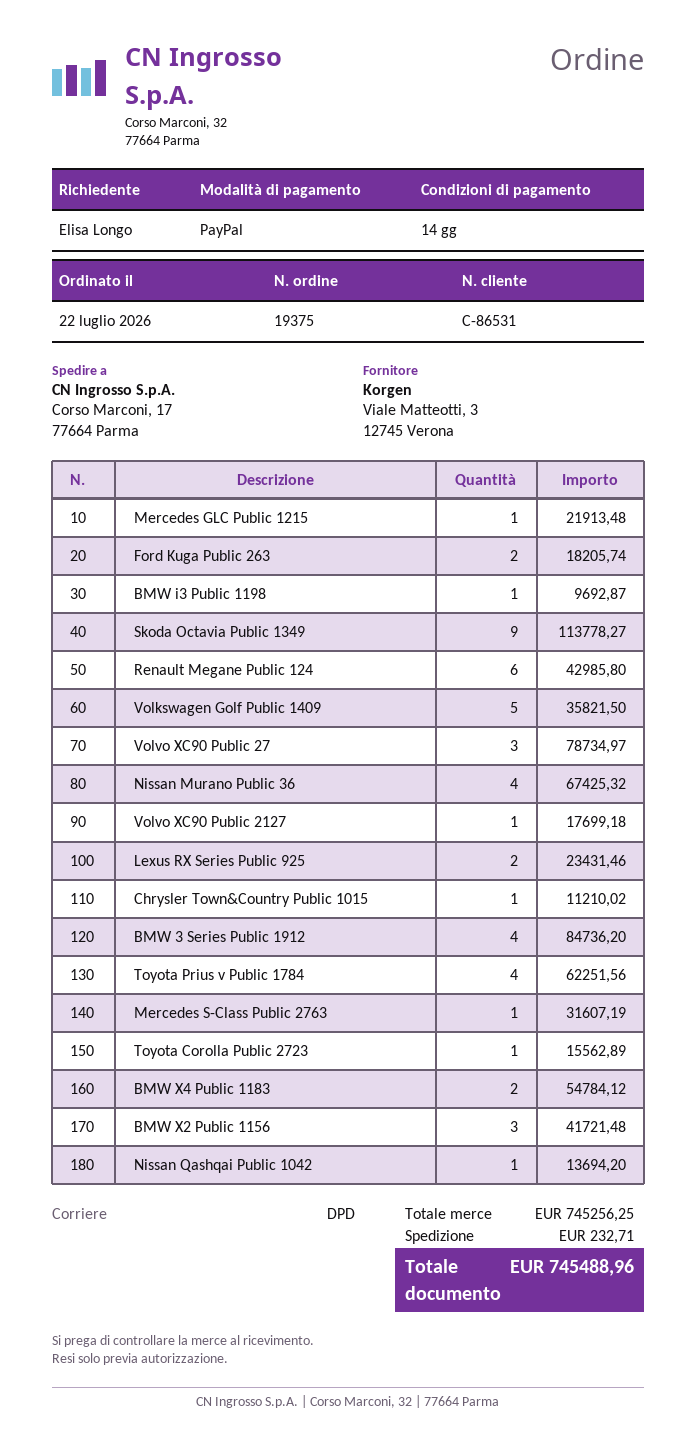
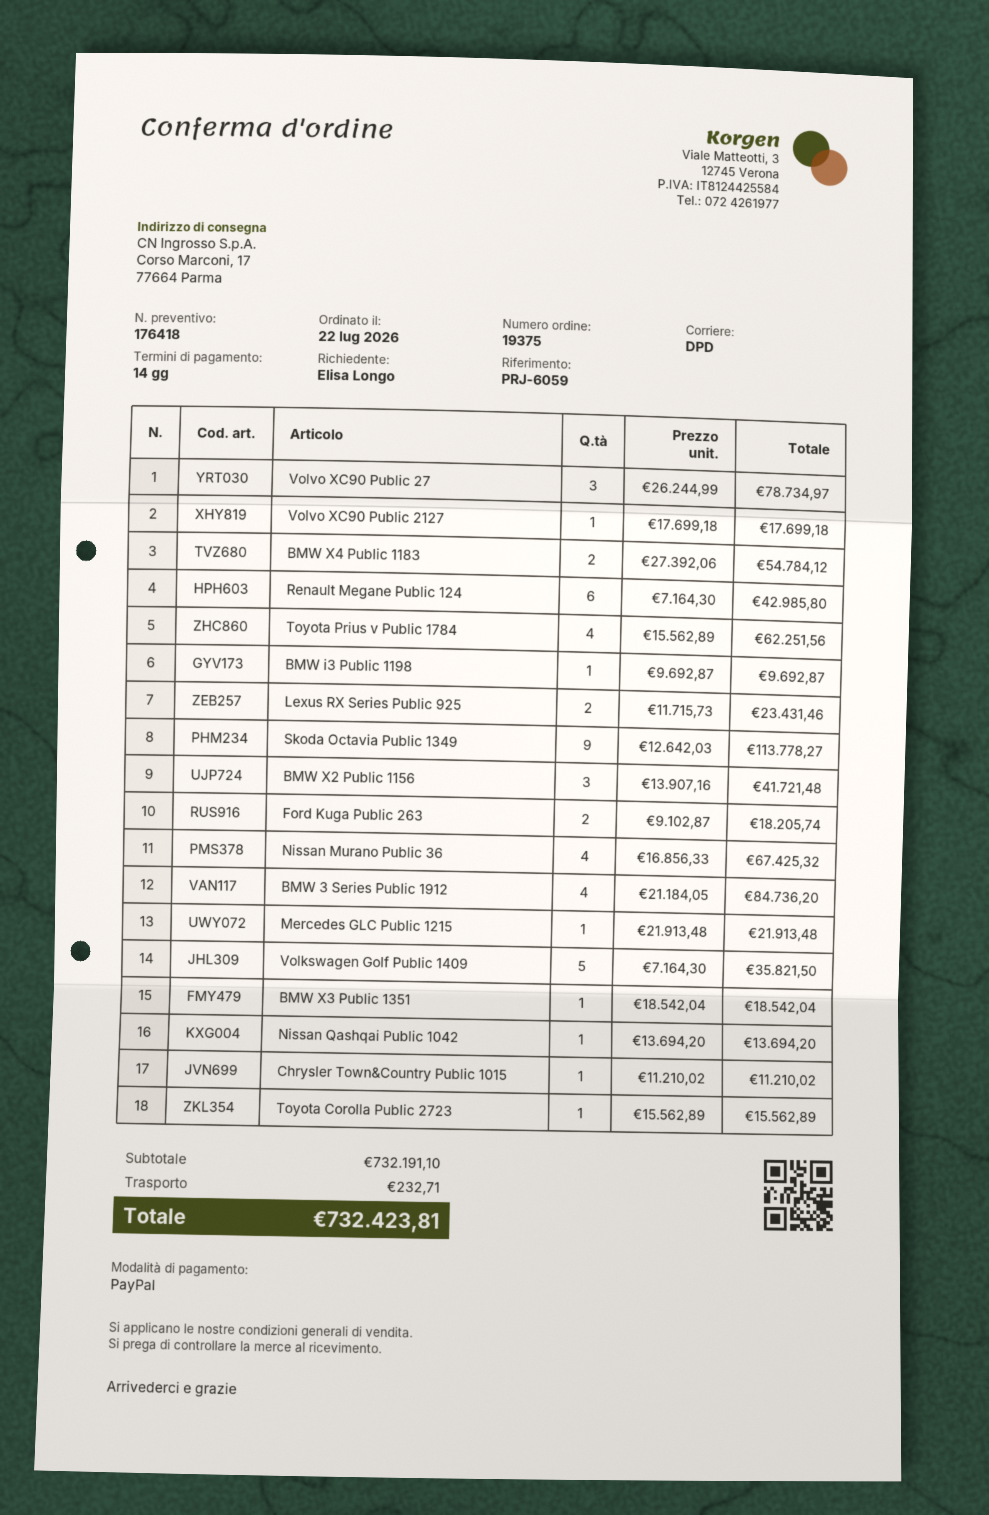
Mercedes S-Class Public 2763: 1 for 31607.19 -> none
BMW X3 Public 1351: none -> 1 for 18542.04
subtotal: 745256.25 -> 732191.10
total: 745488.96 -> 732423.81

